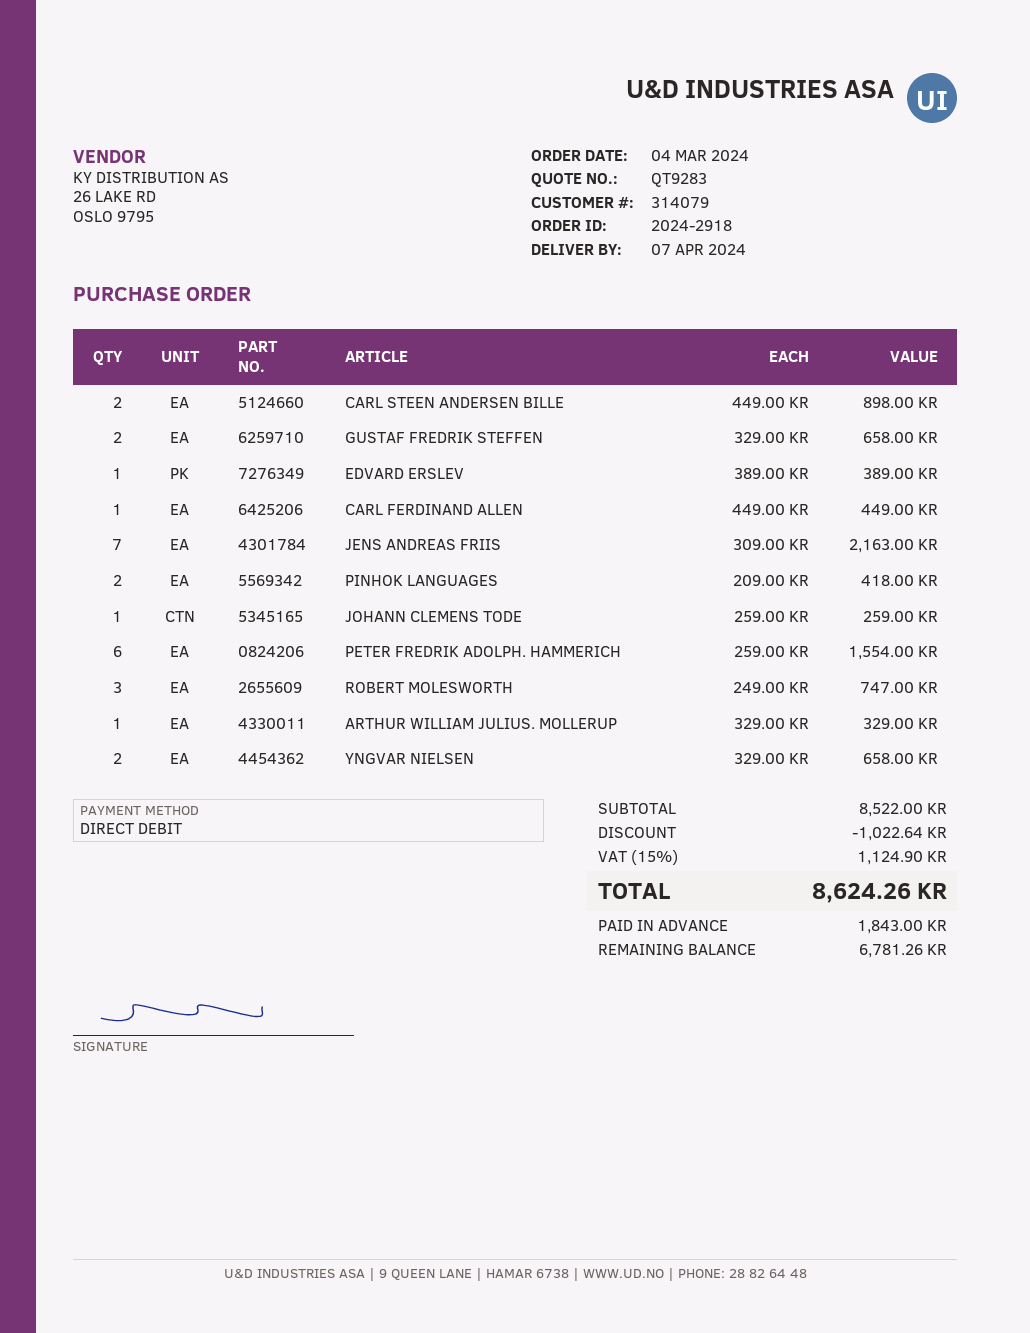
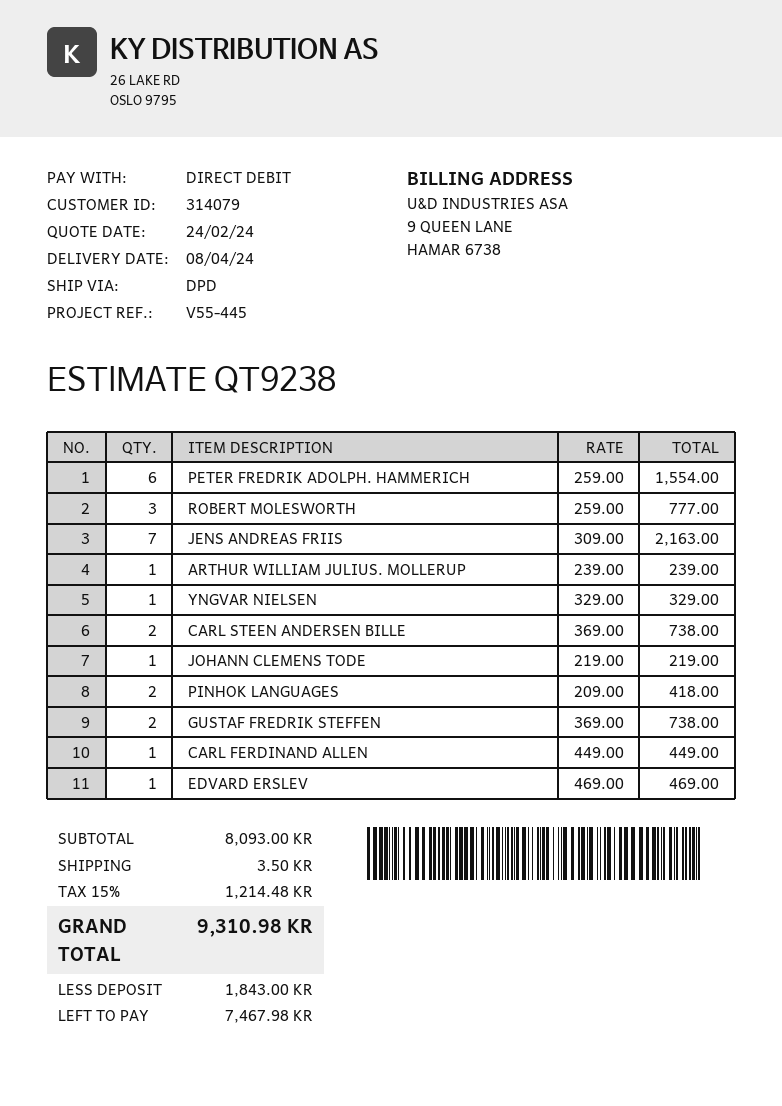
quote number: QT9283 -> QT9238
delivery date: 2024-04-07 -> 2024-04-08
CARL STEEN ANDERSEN BILLE: 2 x 449.00 = 898.00 -> 2 x 369.00 = 738.00
GUSTAF FREDRIK STEFFEN: 2 x 329.00 = 658.00 -> 2 x 369.00 = 738.00
EDVARD ERSLEV: 1 x 389.00 = 389.00 -> 1 x 469.00 = 469.00
JOHANN CLEMENS TODE: 1 x 259.00 = 259.00 -> 1 x 219.00 = 219.00
ROBERT MOLESWORTH: 3 x 249.00 = 747.00 -> 3 x 259.00 = 777.00
ARTHUR WILLIAM JULIUS. MOLLERUP: 1 x 329.00 = 329.00 -> 1 x 239.00 = 239.00
YNGVAR NIELSEN: 2 x 329.00 = 658.00 -> 1 x 329.00 = 329.00
subtotal: 8522.00 -> 8093.00
discount: 1022.64 -> none
shipping: none -> 3.50
tax: 15% = 1124.90 -> 15% = 1214.48
total: 8624.26 -> 9310.98
balance: 6781.26 -> 7467.98

